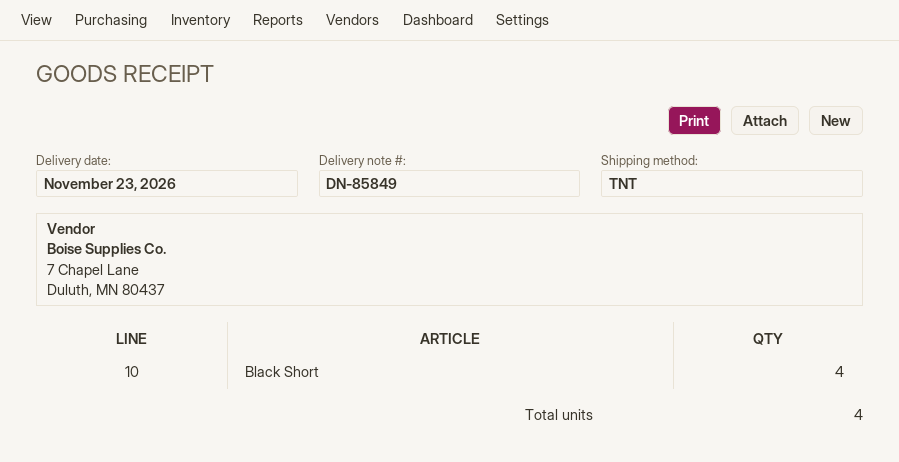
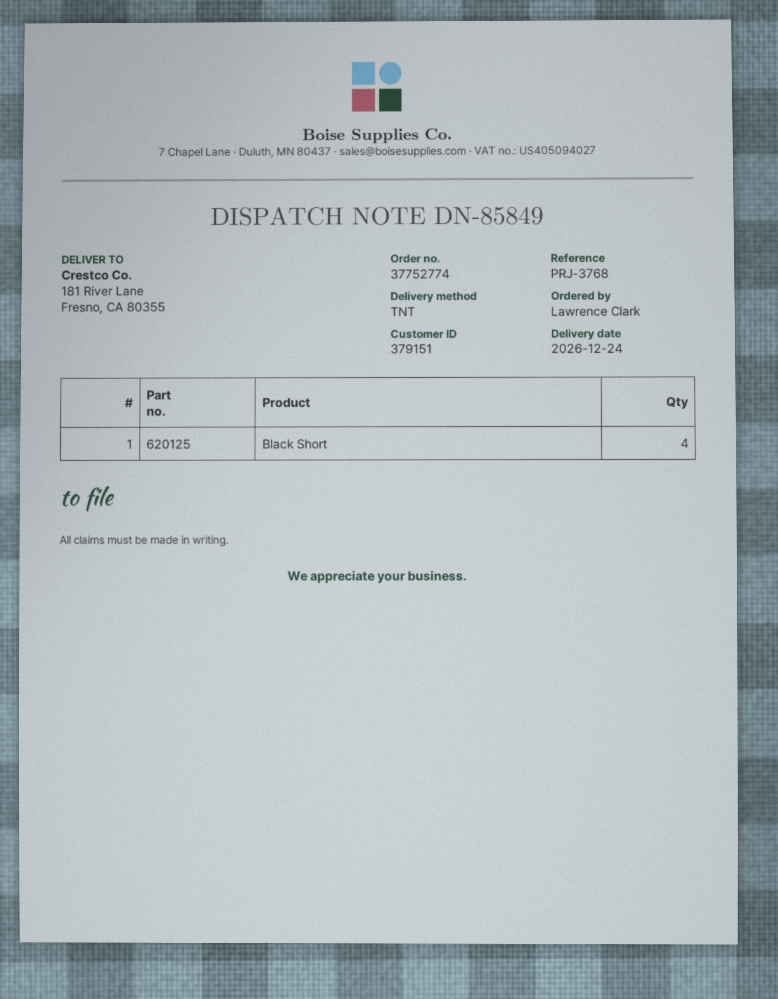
delivery date: 2026-11-23 -> 2026-12-24

